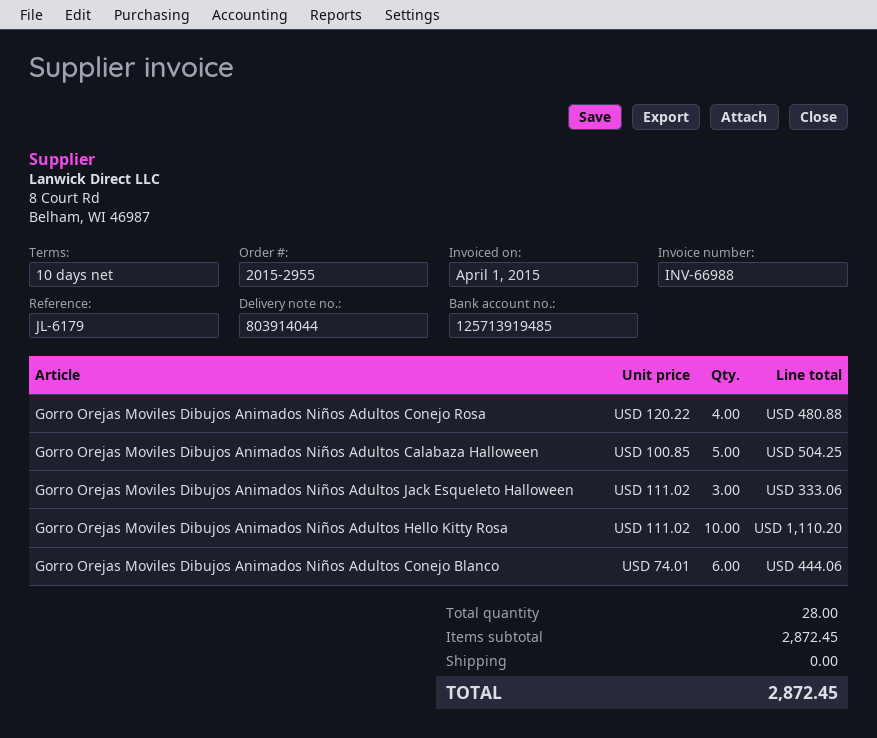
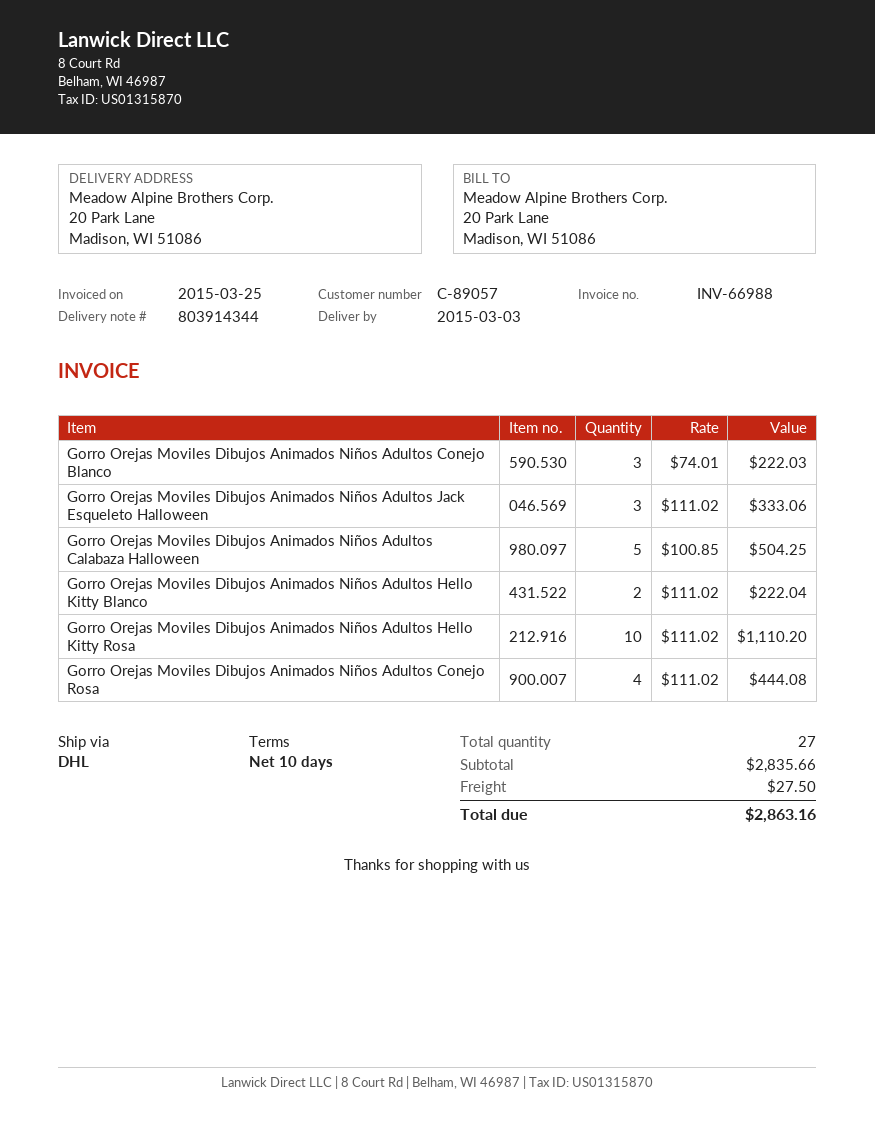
delivery note number: 803914044 -> 803914344
invoice date: 2015-04-01 -> 2015-03-25
Gorro Orejas Moviles Dibujos Animados Niños Adultos Conejo Rosa: 4 x 120.22 = 480.88 -> 4 x 111.02 = 444.08
Gorro Orejas Moviles Dibujos Animados Niños Adultos Conejo Blanco: 6 x 74.01 = 444.06 -> 3 x 74.01 = 222.03
Gorro Orejas Moviles Dibujos Animados Niños Adultos Hello Kitty Blanco: none -> 2 x 111.02 = 222.04
total quantity: 28 -> 27
subtotal: 2872.45 -> 2835.66
shipping: 0.00 -> 27.50
total: 2872.45 -> 2863.16

